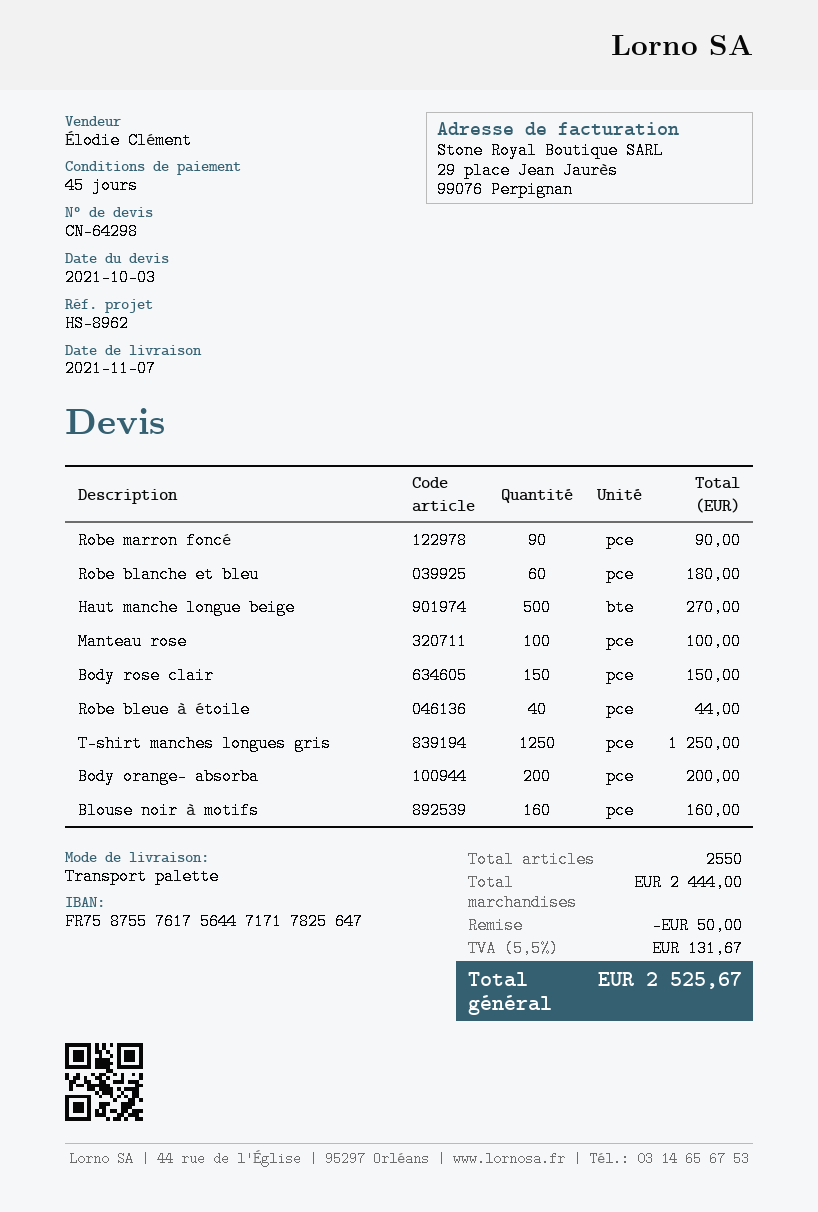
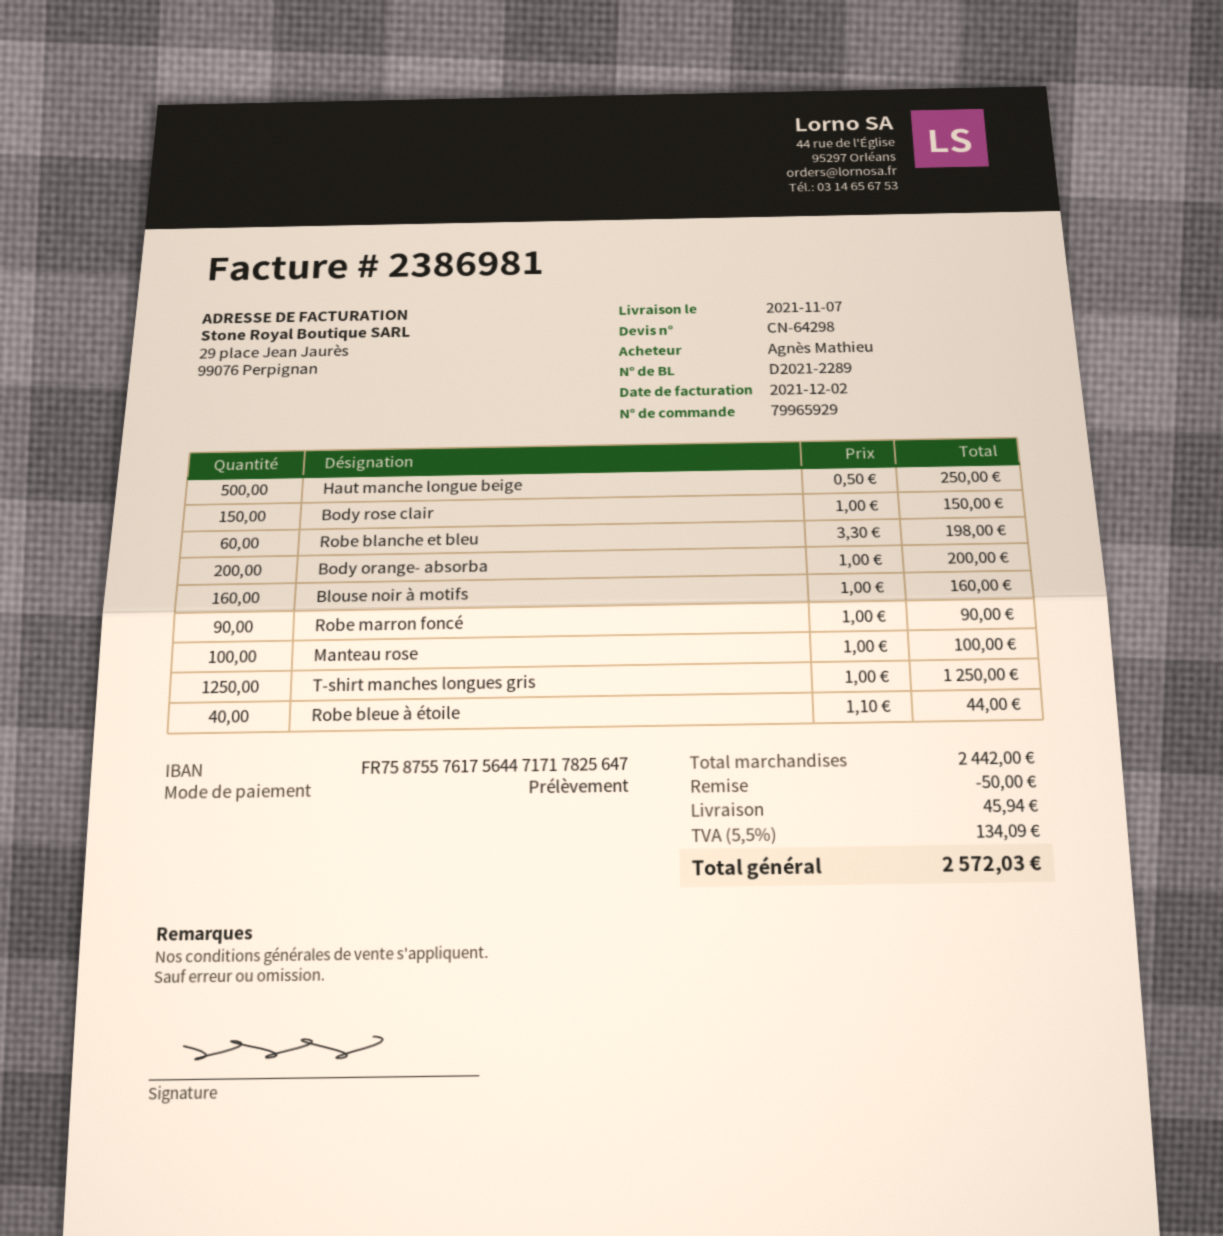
Robe blanche et bleu: 60 for 180.00 -> 60 for 198.00
Haut manche longue beige: 500 for 270.00 -> 500 for 250.00
subtotal: 2444.00 -> 2442.00
shipping: none -> 45.94
tax: 5.5% = 131.67 -> 5.5% = 134.09
total: 2525.67 -> 2572.03

